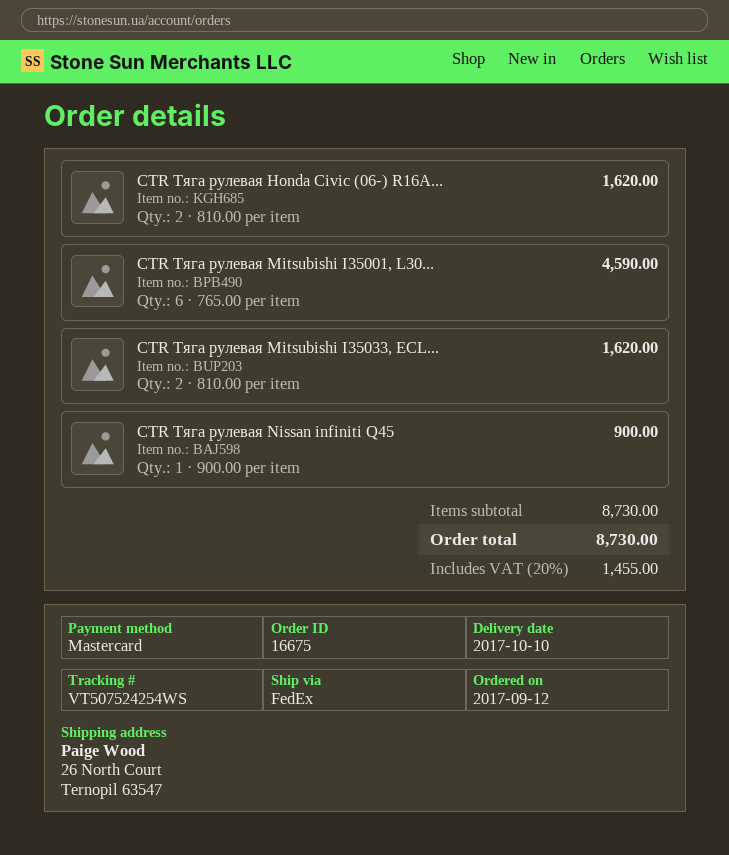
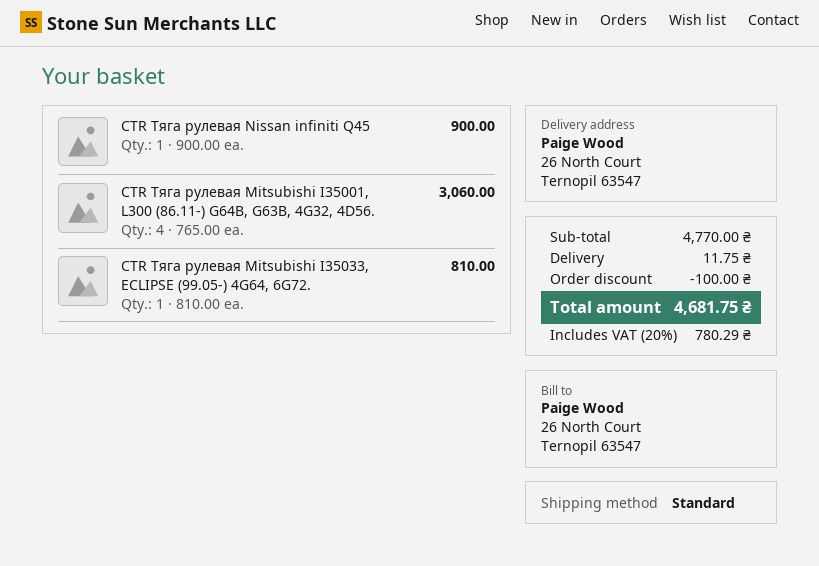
shipping method: FedEx -> standard
CTR Тяга рулевая Honda Civic (06-) R16A...: 2 x 810.00 = 1620.00 -> none
CTR Тяга рулевая Mitsubishi I35001, L30...: 6 x 765.00 = 4590.00 -> 4 x 765.00 = 3060.00
CTR Тяга рулевая Mitsubishi I35033, ECL...: 2 x 810.00 = 1620.00 -> 1 x 810.00 = 810.00
subtotal: 8730.00 -> 4770.00
discount: none -> 100.00
shipping: none -> 11.75
tax: 20% = 1455.00 -> 20% = 780.29
total: 8730.00 -> 4681.75

